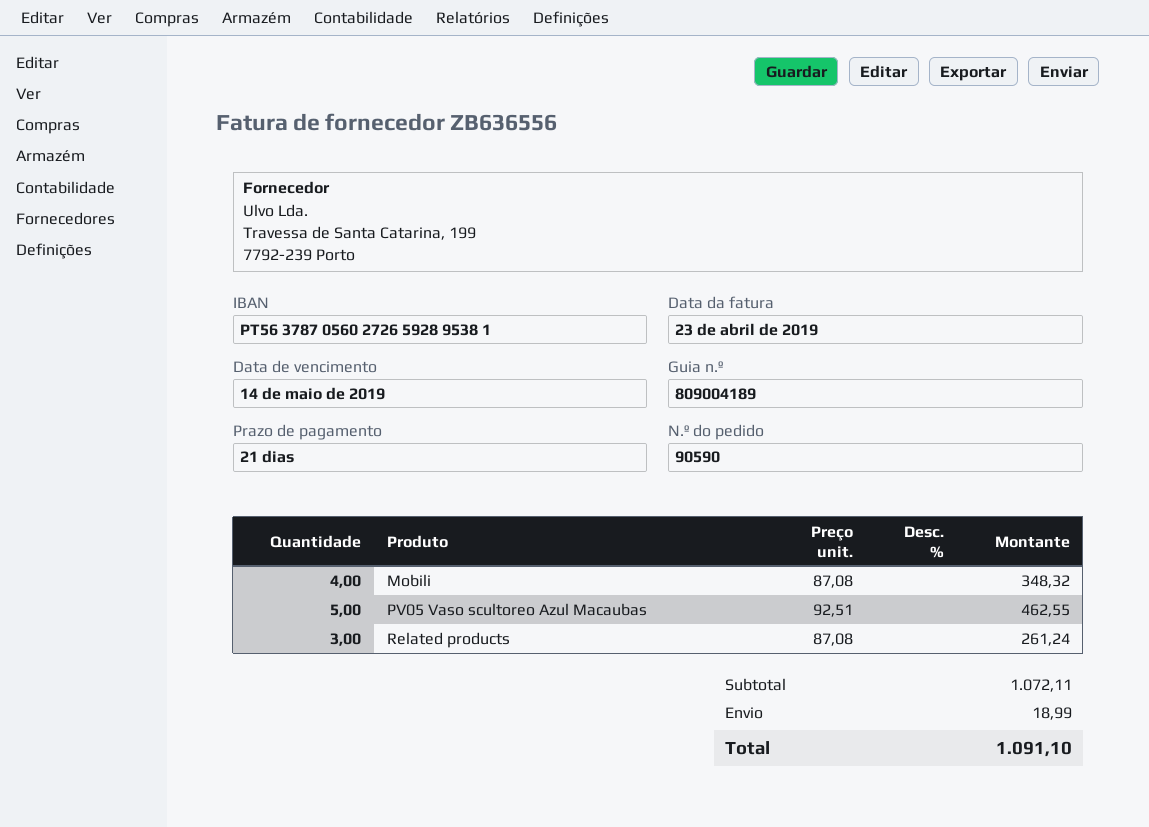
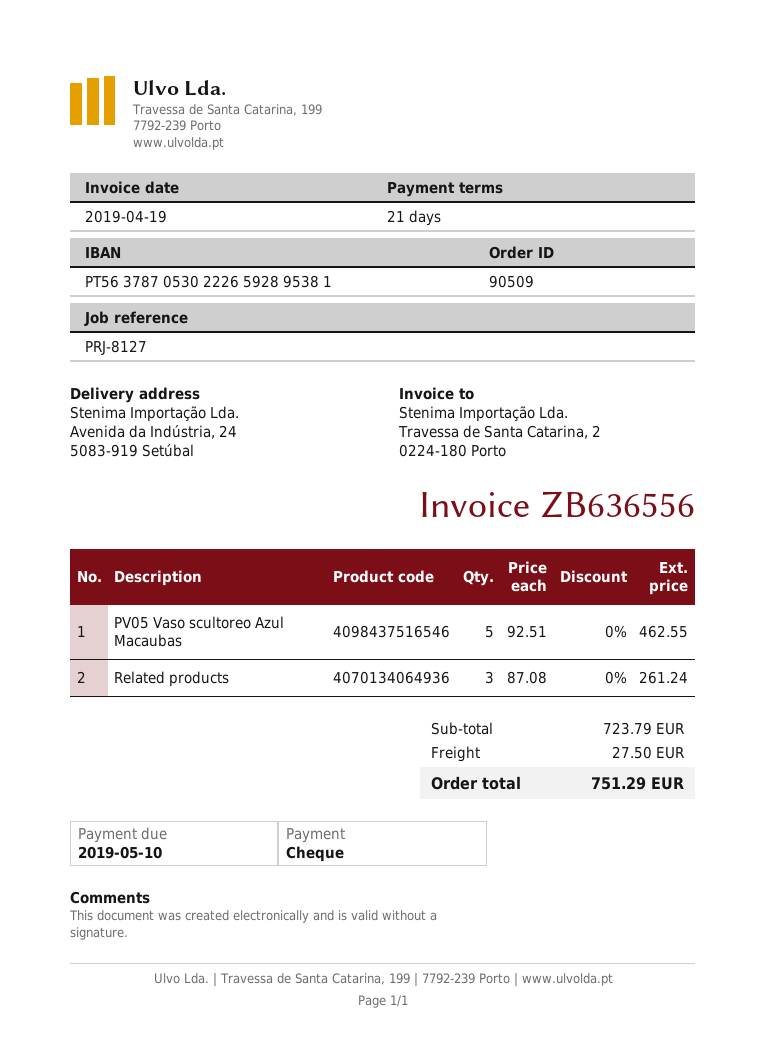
order number: 90590 -> 90509
invoice date: 2019-04-23 -> 2019-04-19
due date: 2019-05-14 -> 2019-05-10
bank account: PT56378705602726592895381 -> PT56378705302226592895381
Mobili: 4 x 87.08 = 348.32 -> none
subtotal: 1072.11 -> 723.79
shipping: 18.99 -> 27.50
total: 1091.10 -> 751.29

